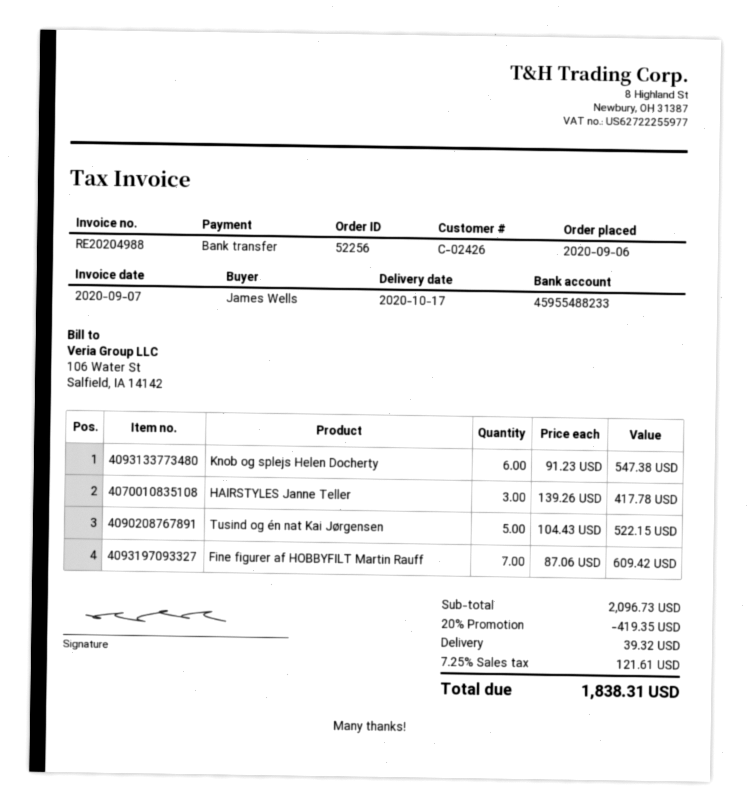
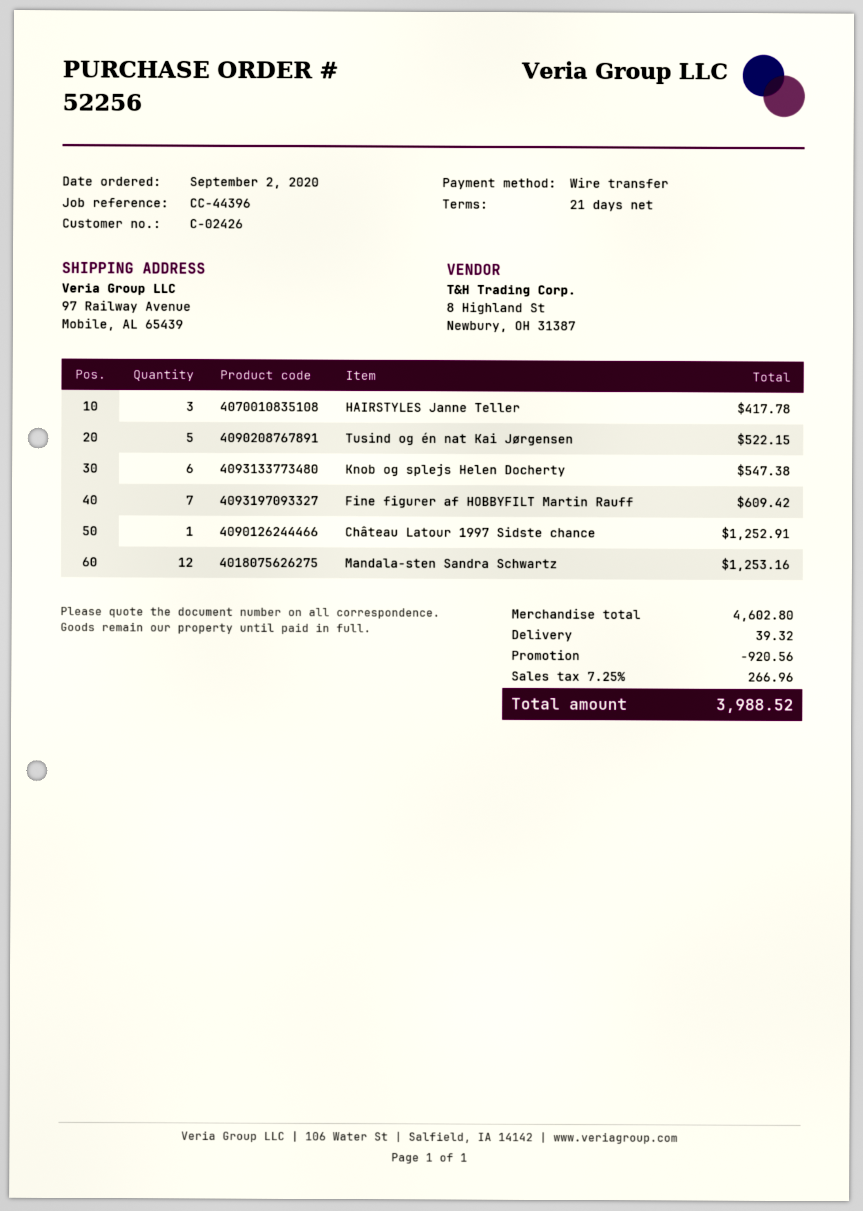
order date: 2020-09-06 -> 2020-09-02
Château Latour 1997 Sidste chance: none -> 1 for 1252.91
Mandala-sten Sandra Schwartz: none -> 12 for 1253.16
subtotal: 2096.73 -> 4602.80
discount: 419.35 -> 920.56
tax: 7.25% = 121.61 -> 7.25% = 266.96
total: 1838.31 -> 3988.52

